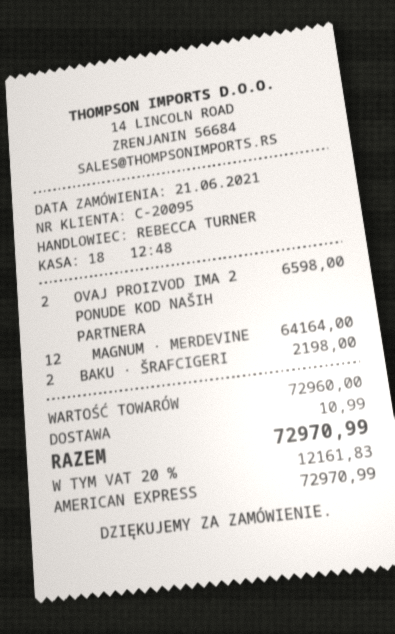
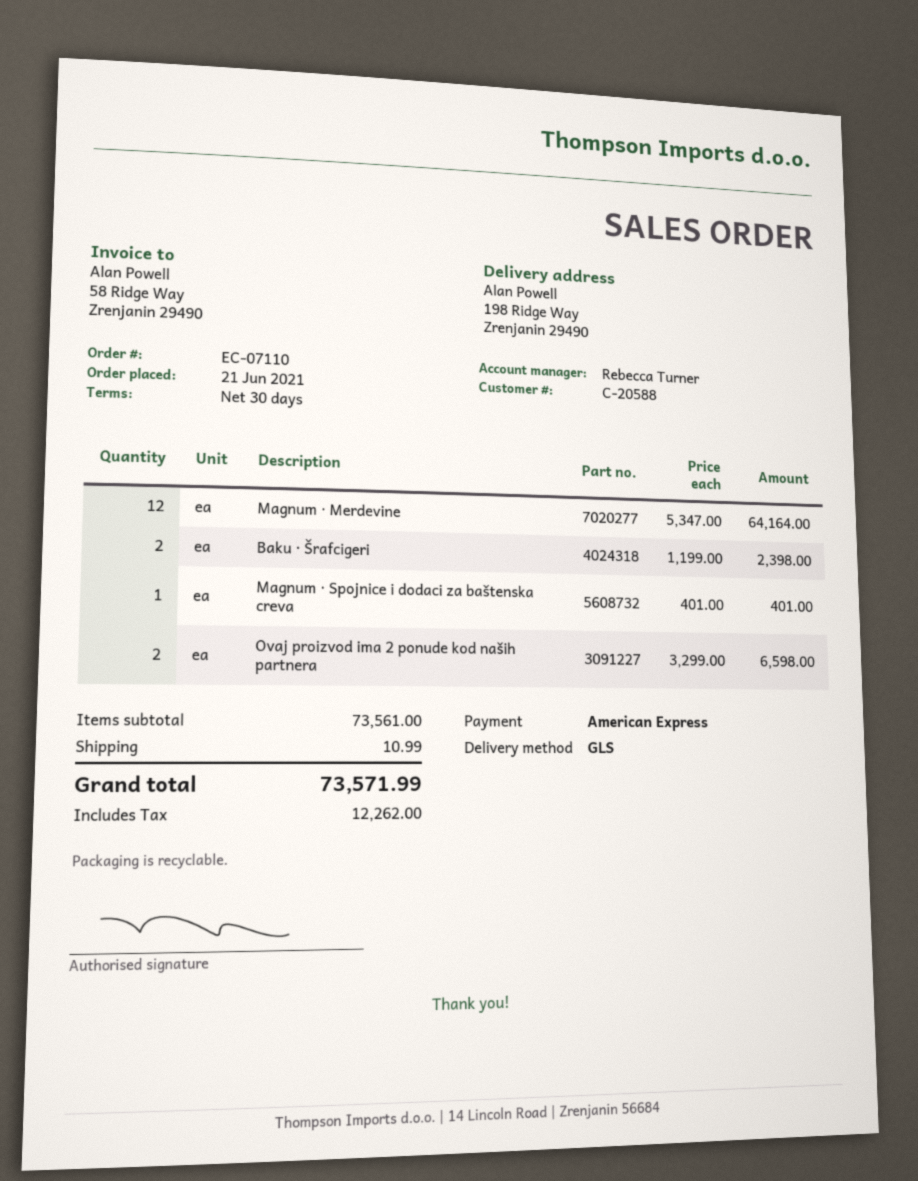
customer number: C-20095 -> C-20588
BAKU · ŠRAFCIGERI: 2 for 2198.00 -> 2 for 2398.00
Magnum · Spojnice i dodaci za baštenska creva: none -> 1 for 401.00
subtotal: 72960.00 -> 73561.00
tax: 12161.83 -> 12262.00
total: 72970.99 -> 73571.99

